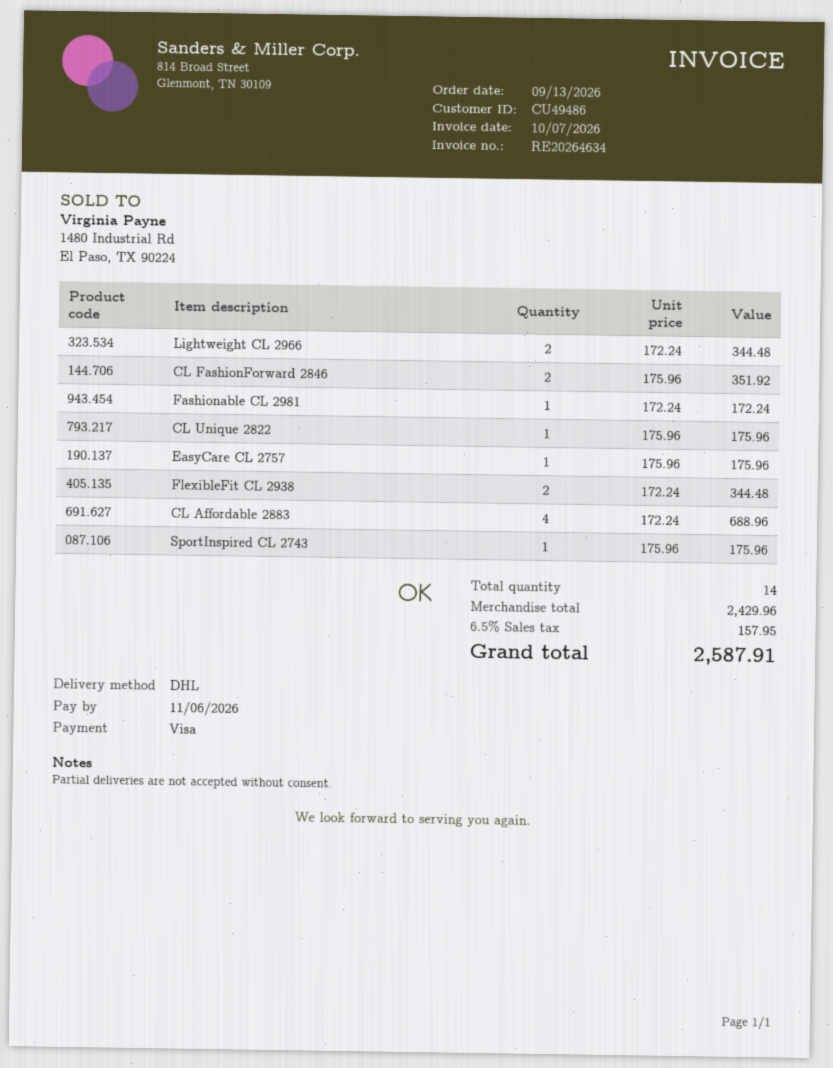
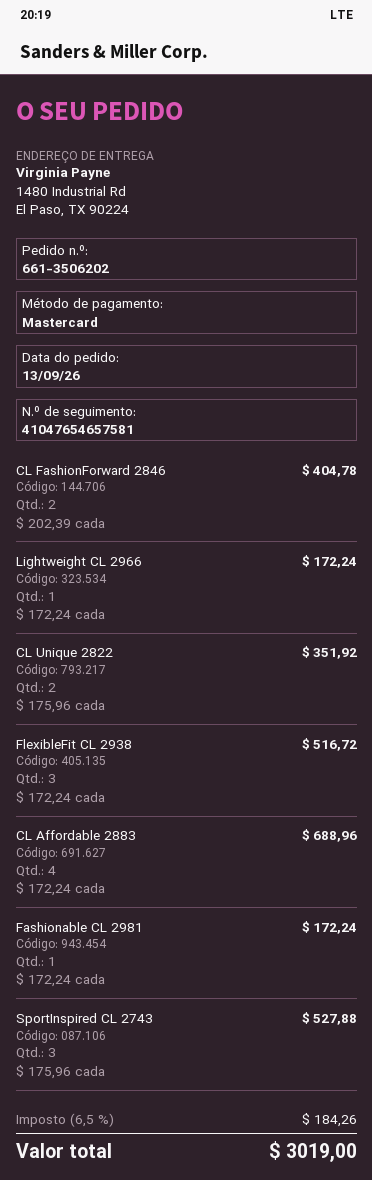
payment method: Visa -> Mastercard
Lightweight CL 2966: 2 x 172.24 = 344.48 -> 1 x 172.24 = 172.24
CL FashionForward 2846: 2 x 175.96 = 351.92 -> 2 x 202.39 = 404.78
CL Unique 2822: 1 x 175.96 = 175.96 -> 2 x 175.96 = 351.92
EasyCare CL 2757: 1 x 175.96 = 175.96 -> none
FlexibleFit CL 2938: 2 x 172.24 = 344.48 -> 3 x 172.24 = 516.72
SportInspired CL 2743: 1 x 175.96 = 175.96 -> 3 x 175.96 = 527.88
tax: 6.5% = 157.95 -> 6.5% = 184.26
total: 2587.91 -> 3019.00

